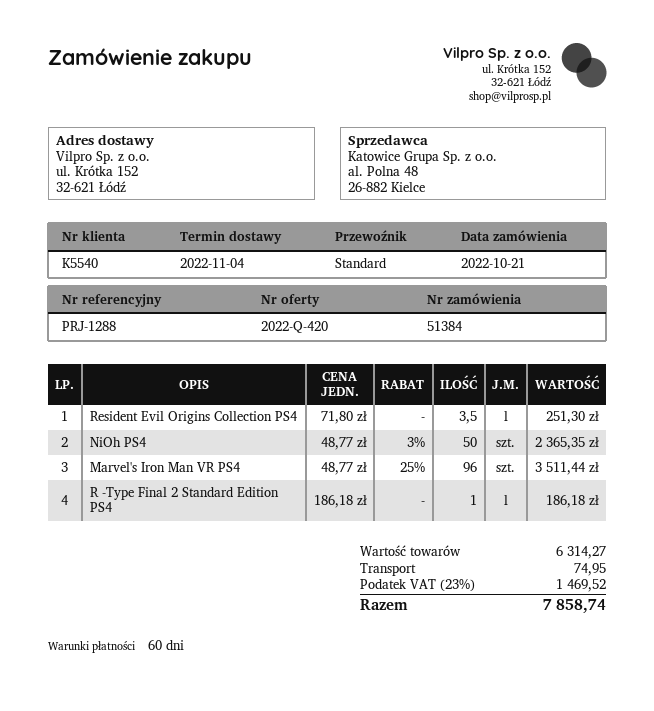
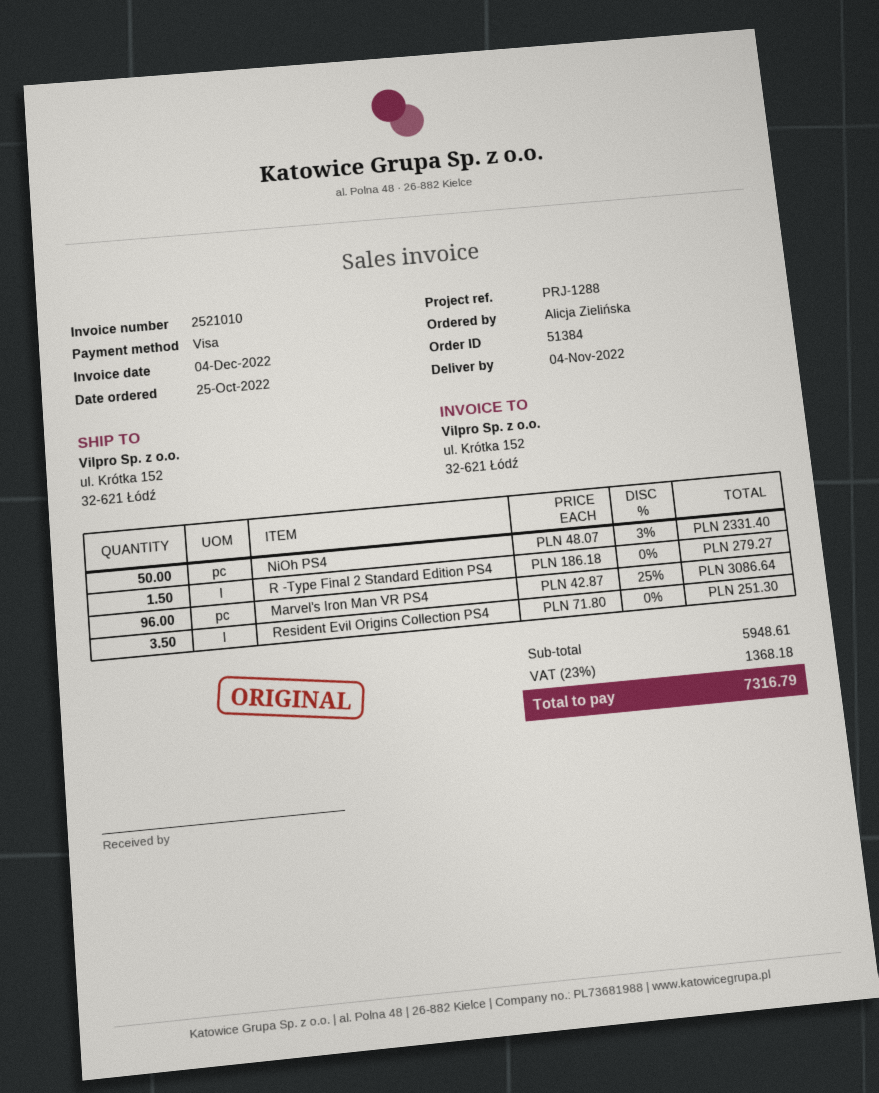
order date: 2022-10-21 -> 2022-10-25
NiOh PS4: 50 x 48.77 - 3% = 2365.35 -> 50 x 48.07 - 3% = 2331.40
Marvel's Iron Man VR PS4: 96 x 48.77 - 25% = 3511.44 -> 96 x 42.87 - 25% = 3086.64
R -Type Final 2 Standard Edition PS4: 1 x 186.18 = 186.18 -> 1.5 x 186.18 = 279.27
subtotal: 6314.27 -> 5948.61
shipping: 74.95 -> none
tax: 23% = 1469.52 -> 23% = 1368.18
total: 7858.74 -> 7316.79

